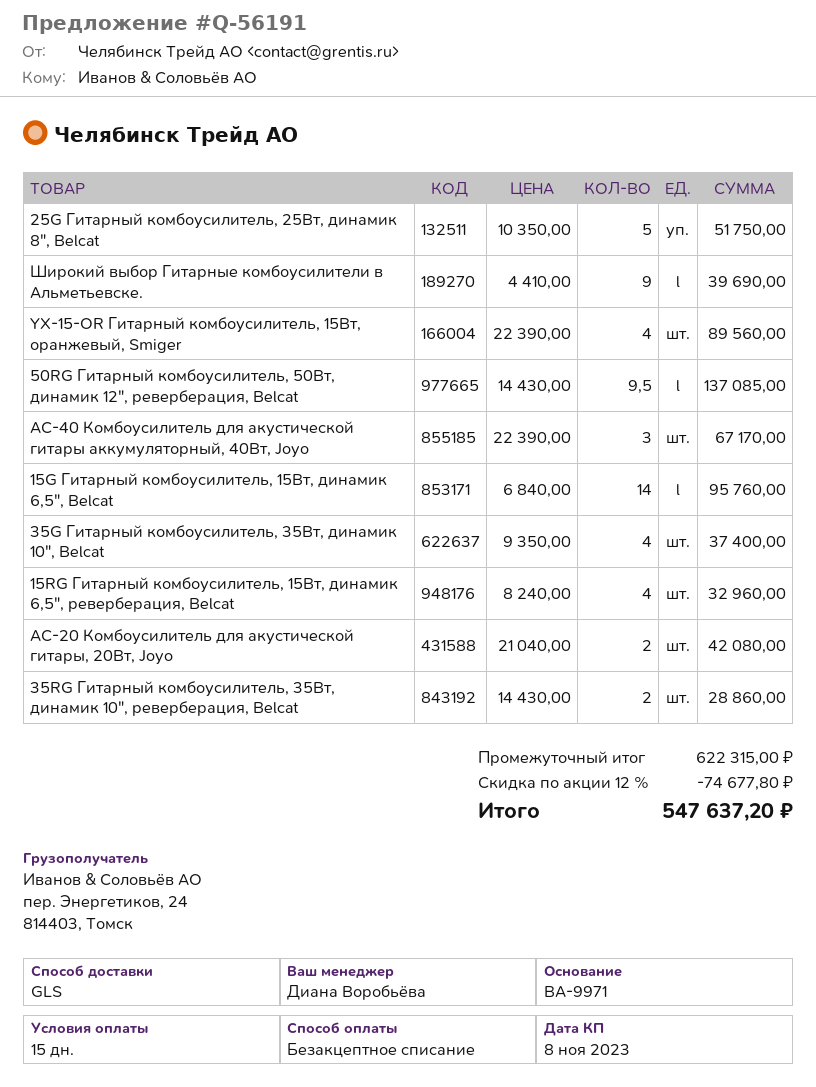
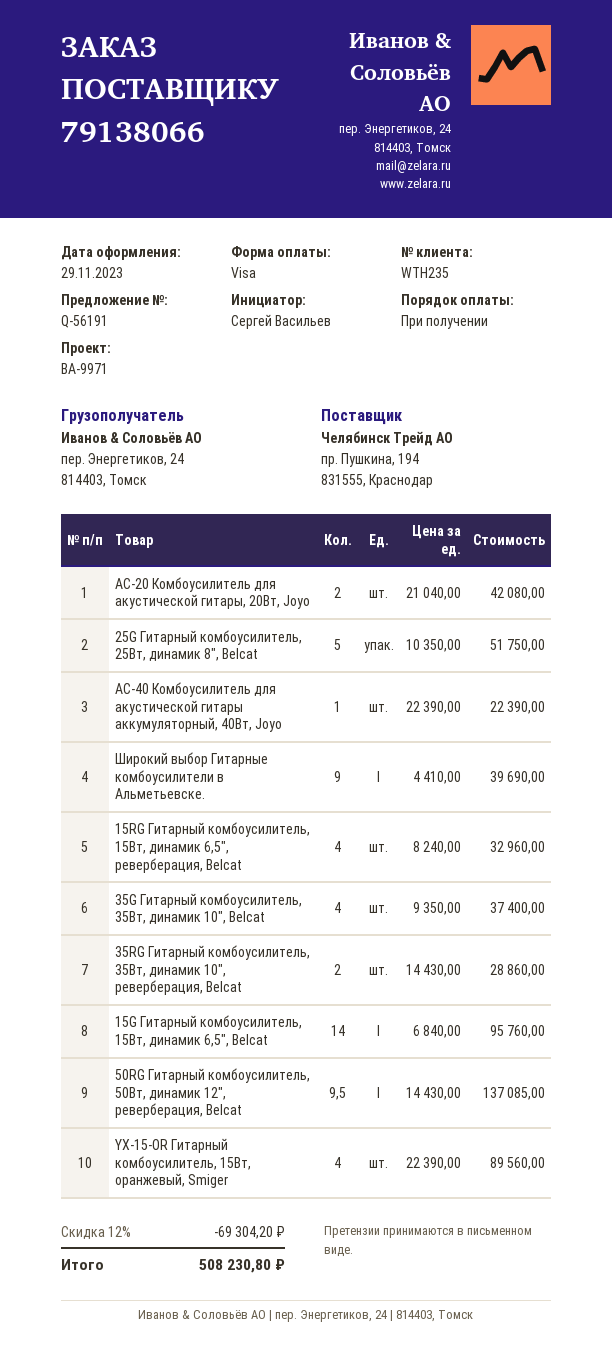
payment terms: 15 days -> on receipt
payment method: direct debit -> Visa
AC-40 Комбоусилитель для акустической гитары аккумуляторный, 40Вт, Joyo: 3 x 22390.00 = 67170.00 -> 1 x 22390.00 = 22390.00
discount: 12% = 74677.80 -> 12% = 69304.20
total: 547637.20 -> 508230.80

